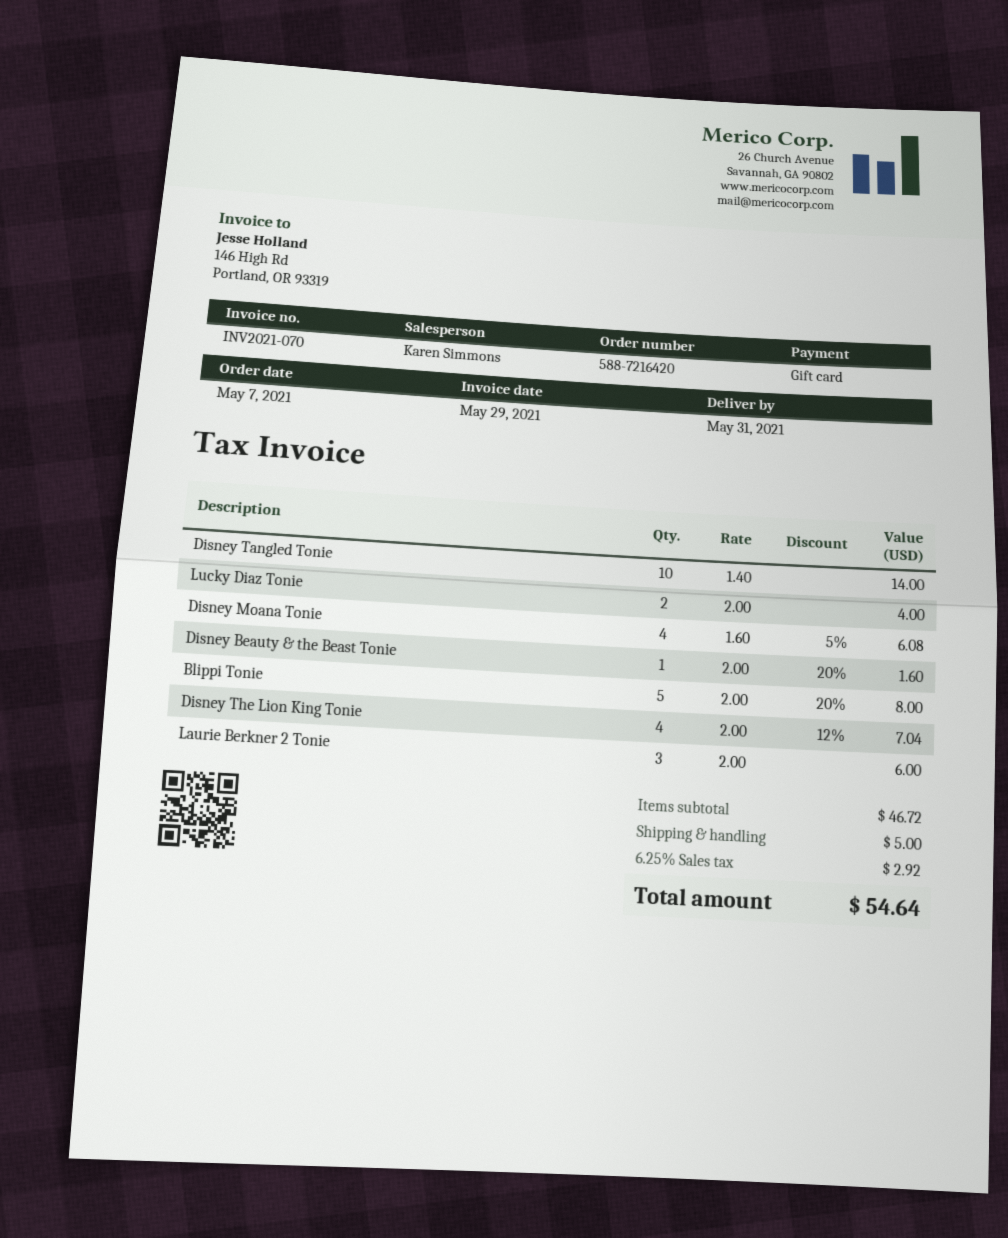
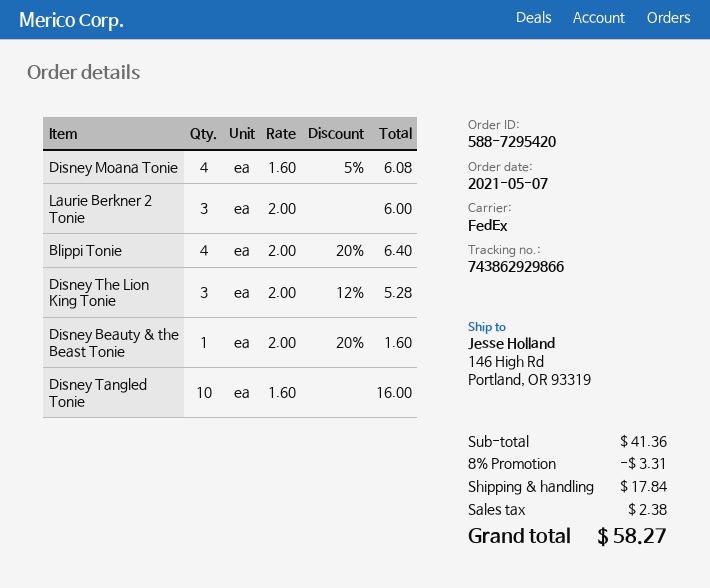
order number: 588-7216420 -> 588-7295420
Disney Tangled Tonie: 10 x 1.40 = 14.00 -> 10 x 1.60 = 16.00
Lucky Diaz Tonie: 2 x 2.00 = 4.00 -> none
Blippi Tonie: 5 x 2.00 - 20% = 8.00 -> 4 x 2.00 - 20% = 6.40
Disney The Lion King Tonie: 4 x 2.00 - 12% = 7.04 -> 3 x 2.00 - 12% = 5.28
subtotal: 46.72 -> 41.36
discount: none -> 8% = 3.31
shipping: 5.00 -> 17.84
tax: 2.92 -> 2.38
total: 54.64 -> 58.27

